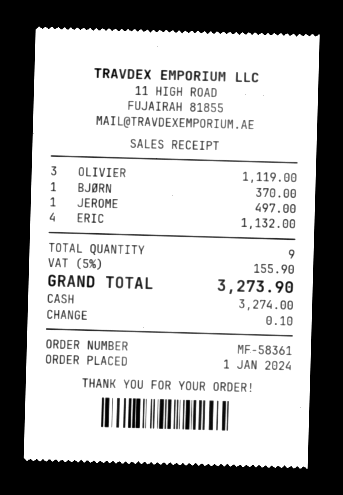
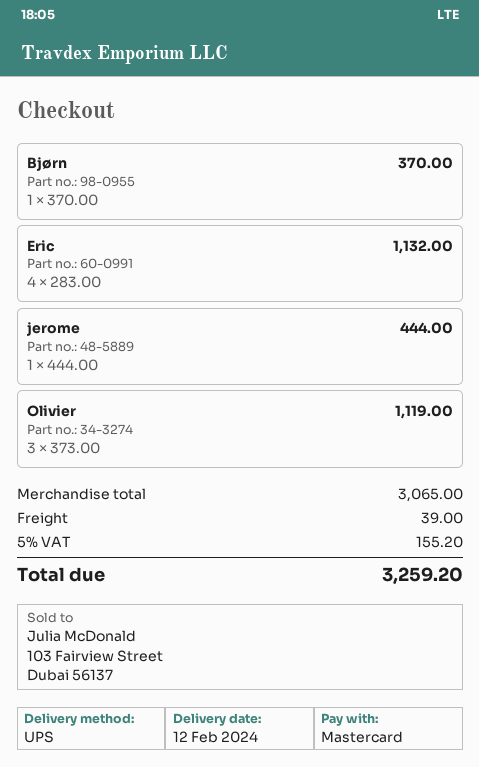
payment method: cash -> Mastercard
JEROME: 1 for 497.00 -> 1 for 444.00
shipping: none -> 39.00
tax: 5% = 155.90 -> 5% = 155.20
total: 3273.90 -> 3259.20

